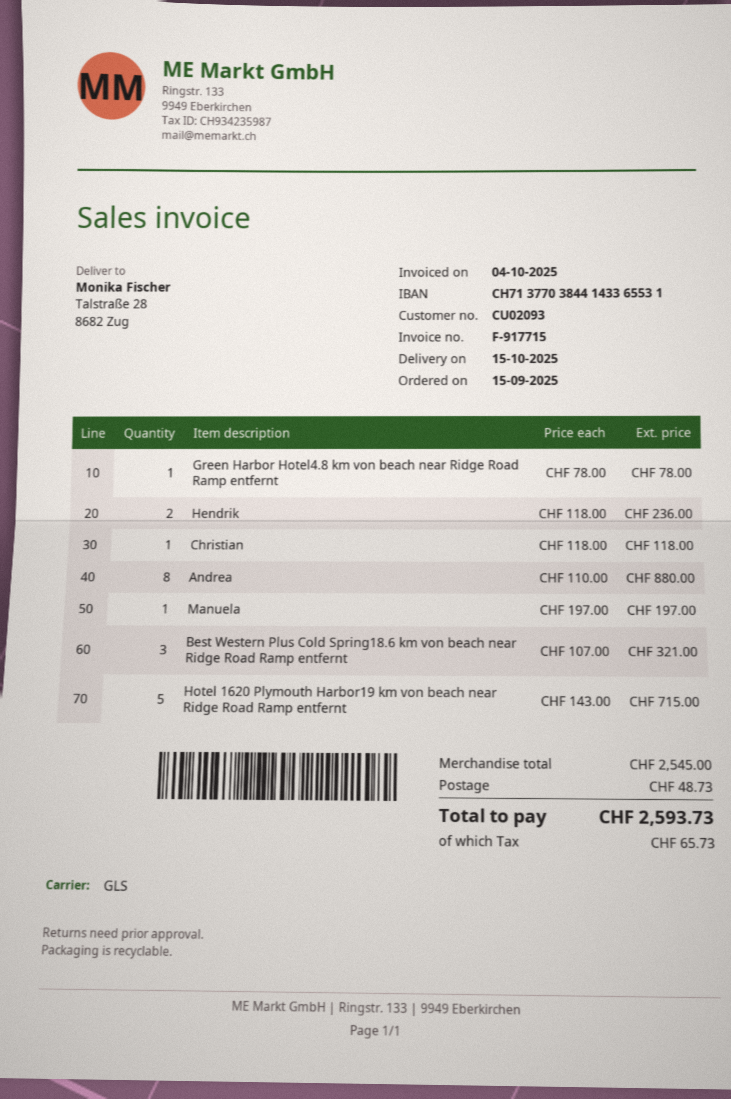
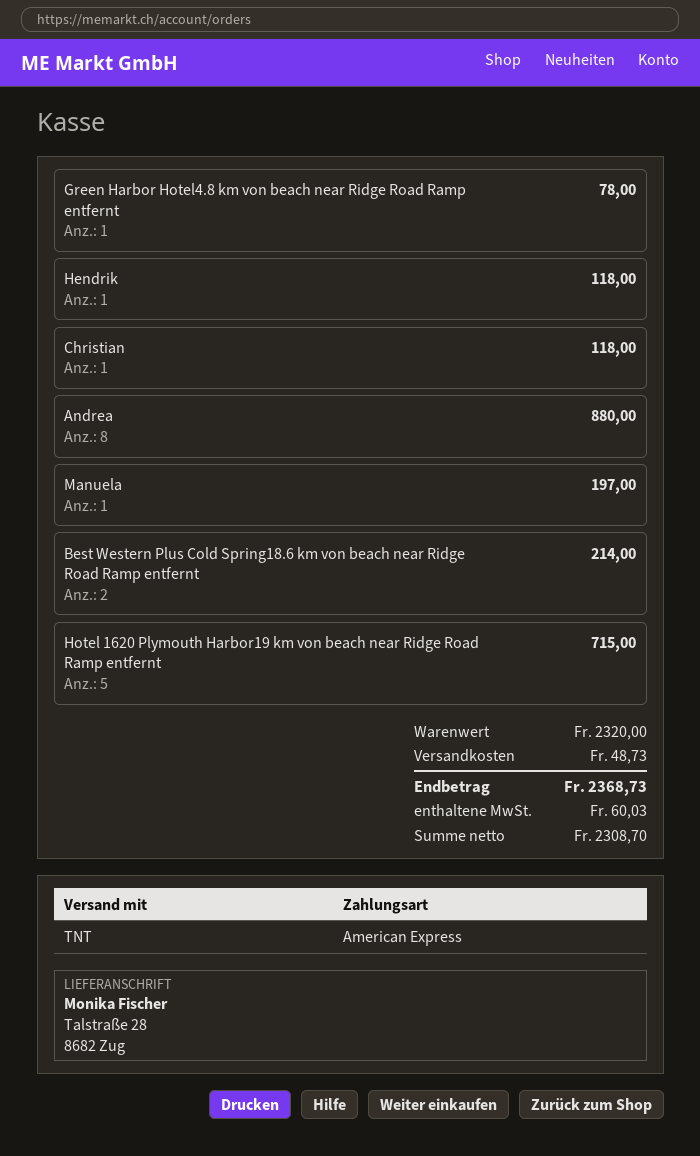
shipping method: GLS -> TNT
Hendrik: 2 for 236.00 -> 1 for 118.00
Best Western Plus Cold Spring18.6 km von beach near Ridge Road Ramp entfernt: 3 for 321.00 -> 2 for 214.00
subtotal: 2545.00 -> 2320.00
tax: 65.73 -> 60.03
total: 2593.73 -> 2368.73

